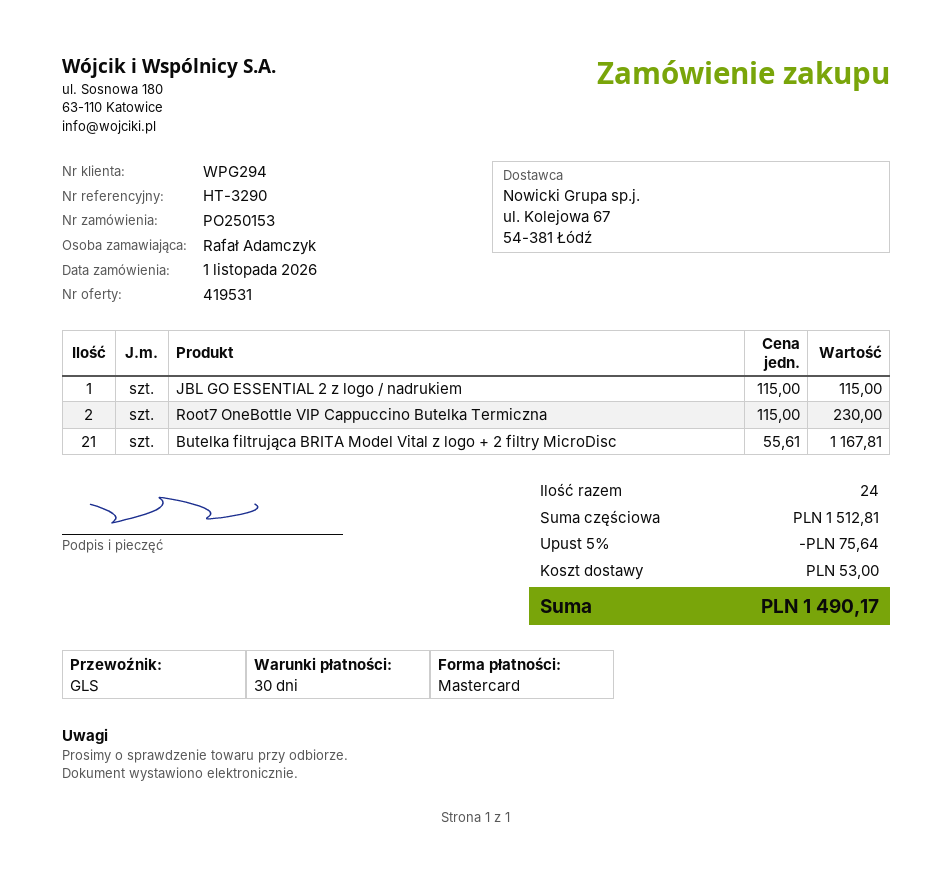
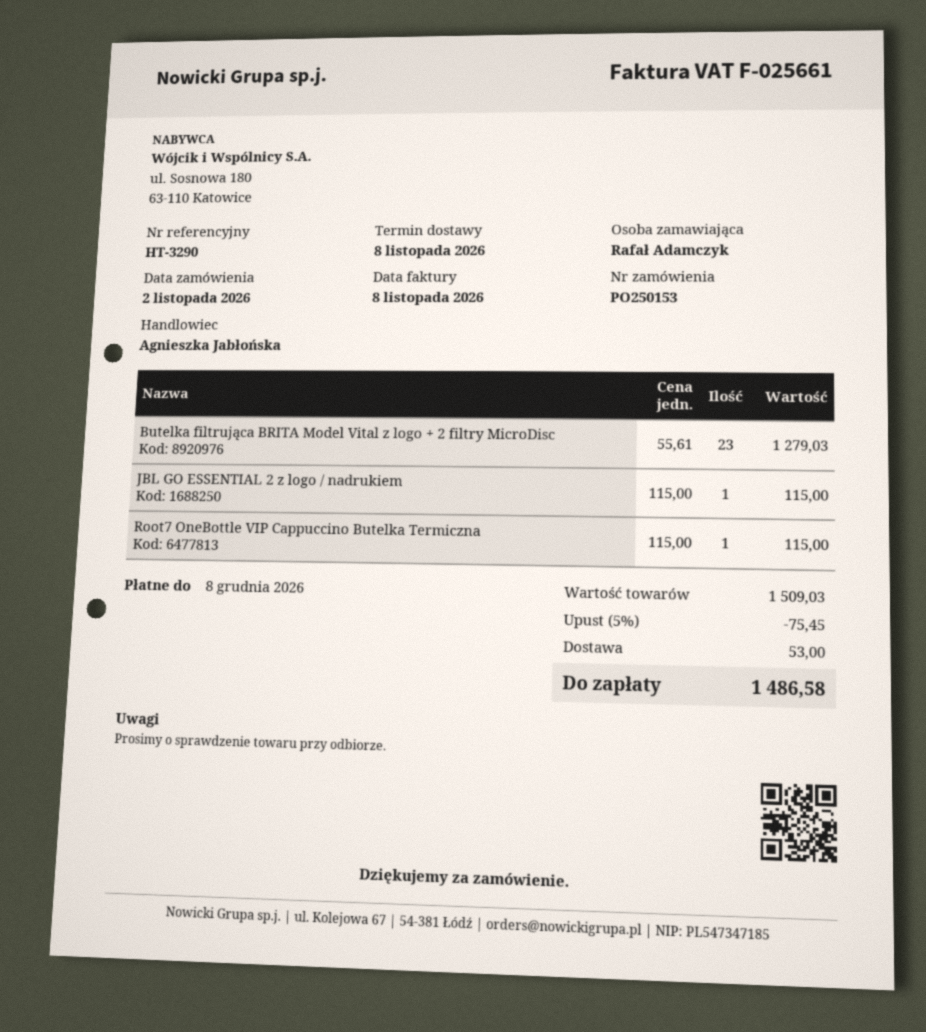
order date: 2026-11-01 -> 2026-11-02
Root7 OneBottle VIP Cappuccino Butelka Termiczna: 2 x 115.00 = 230.00 -> 1 x 115.00 = 115.00
Butelka filtrująca BRITA Model Vital z logo + 2 filtry MicroDisc: 21 x 55.61 = 1167.81 -> 23 x 55.61 = 1279.03
subtotal: 1512.81 -> 1509.03
discount: 5% = 75.64 -> 5% = 75.45
total: 1490.17 -> 1486.58

